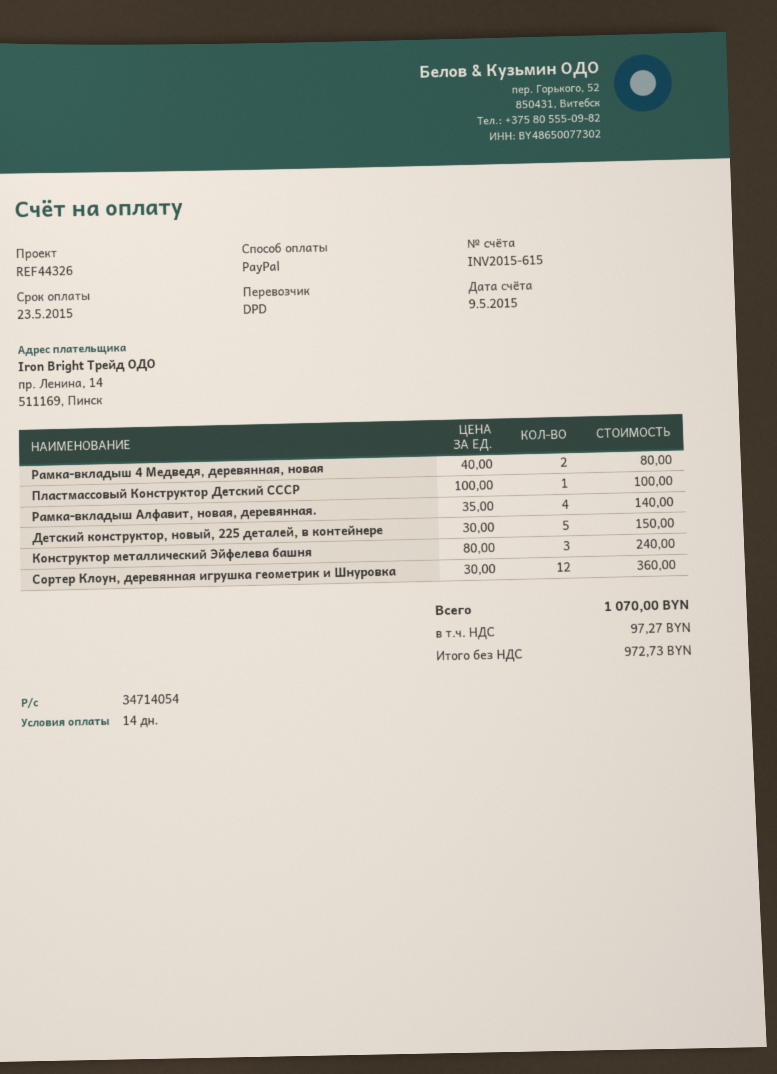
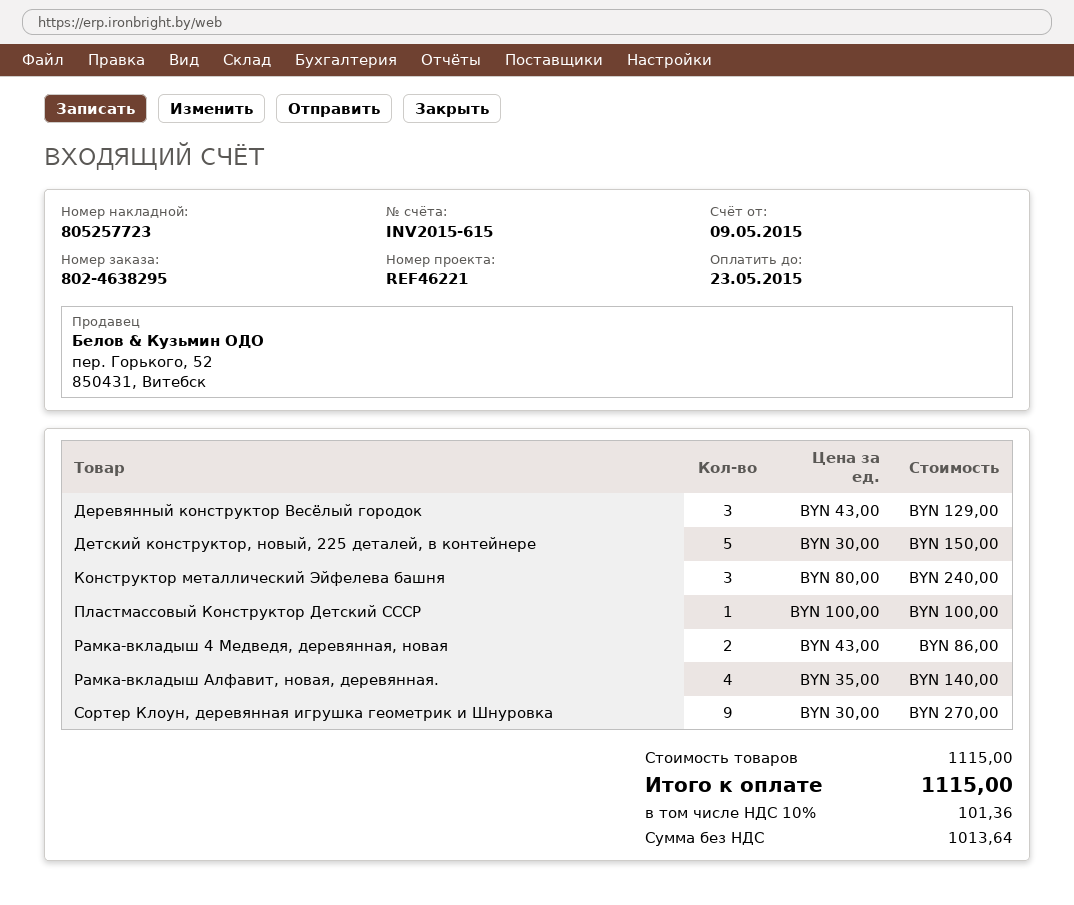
reference: REF44326 -> REF46221
Рамка-вкладыш 4 Медведя, деревянная, новая: 2 x 40.00 = 80.00 -> 2 x 43.00 = 86.00
Сортер Клоун, деревянная игрушка геометрик и Шнуровка: 12 x 30.00 = 360.00 -> 9 x 30.00 = 270.00
Деревянный конструктор Весёлый городок: none -> 3 x 43.00 = 129.00
net: 972.73 -> 1013.64
tax: 97.27 -> 101.36
total: 1070.00 -> 1115.00

